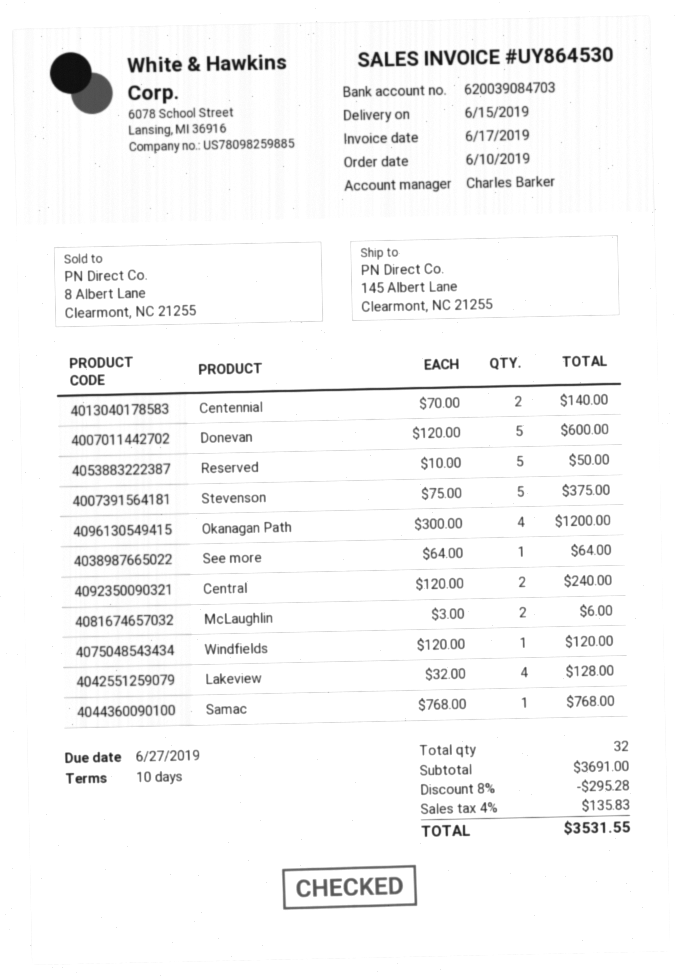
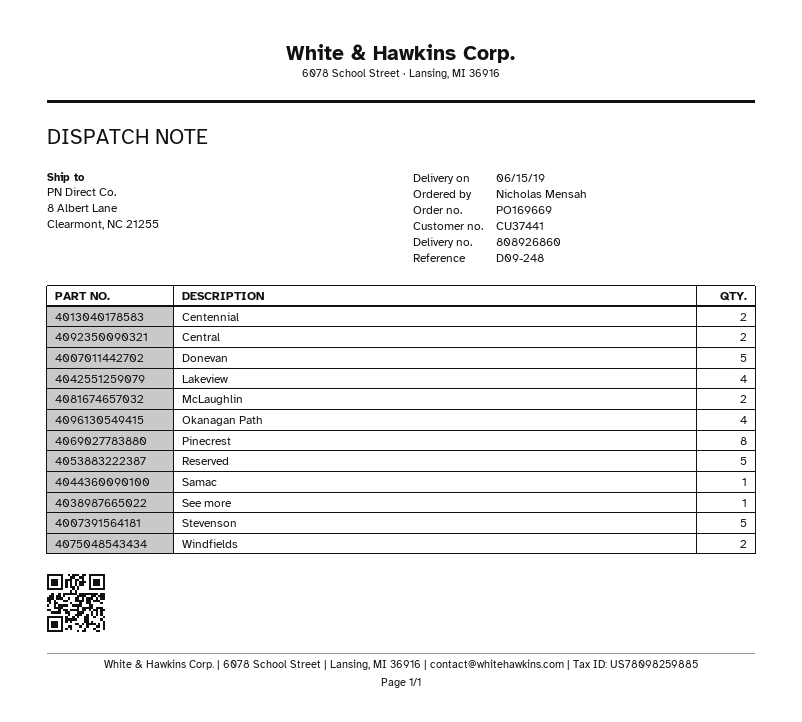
ship to: 145 Albert Lane, Clearmont, NC 21255 -> 8 Albert Lane, Clearmont, NC 21255
Windfields: 1 -> 2
Pinecrest: none -> 8

